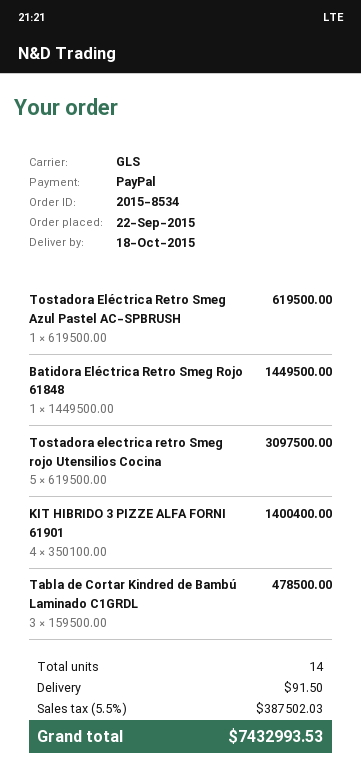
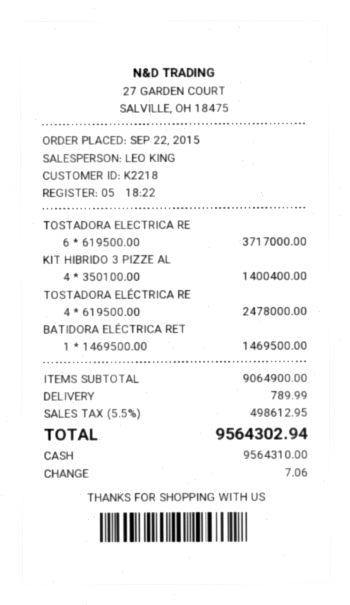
payment method: PayPal -> cash
Tostadora Eléctrica Retro Smeg Azul Pastel AC-SPBRUSH: 1 x 619500.00 = 619500.00 -> 4 x 619500.00 = 2478000.00
Batidora Eléctrica Retro Smeg Rojo 61848: 1 x 1449500.00 = 1449500.00 -> 1 x 1469500.00 = 1469500.00
Tostadora electrica retro Smeg rojo Utensilios Cocina: 5 x 619500.00 = 3097500.00 -> 6 x 619500.00 = 3717000.00
Tabla de Cortar Kindred de Bambú Laminado C1GRDL: 3 x 159500.00 = 478500.00 -> none
shipping: 91.50 -> 789.99
tax: 5.5% = 387502.03 -> 5.5% = 498612.95
total: 7432993.53 -> 9564302.94

